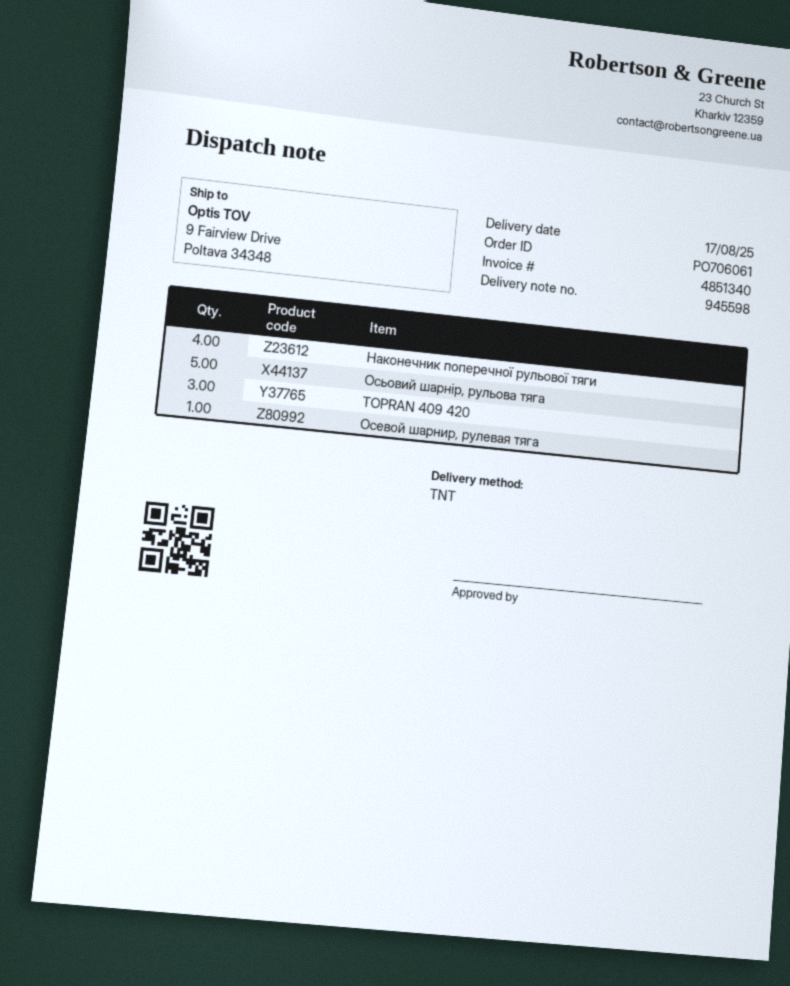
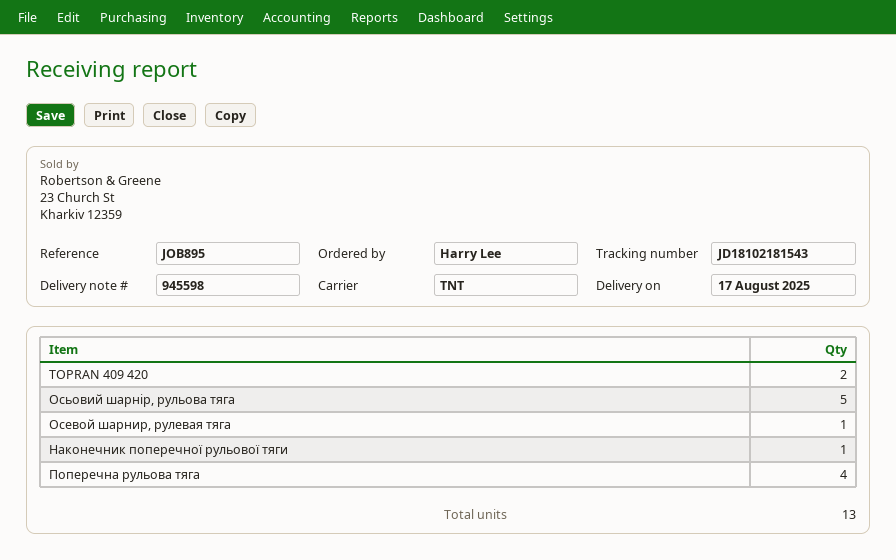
Наконечник поперечної рульової тяги: 4 -> 1
TOPRAN 409 420: 3 -> 2
Поперечна рульова тяга: none -> 4

